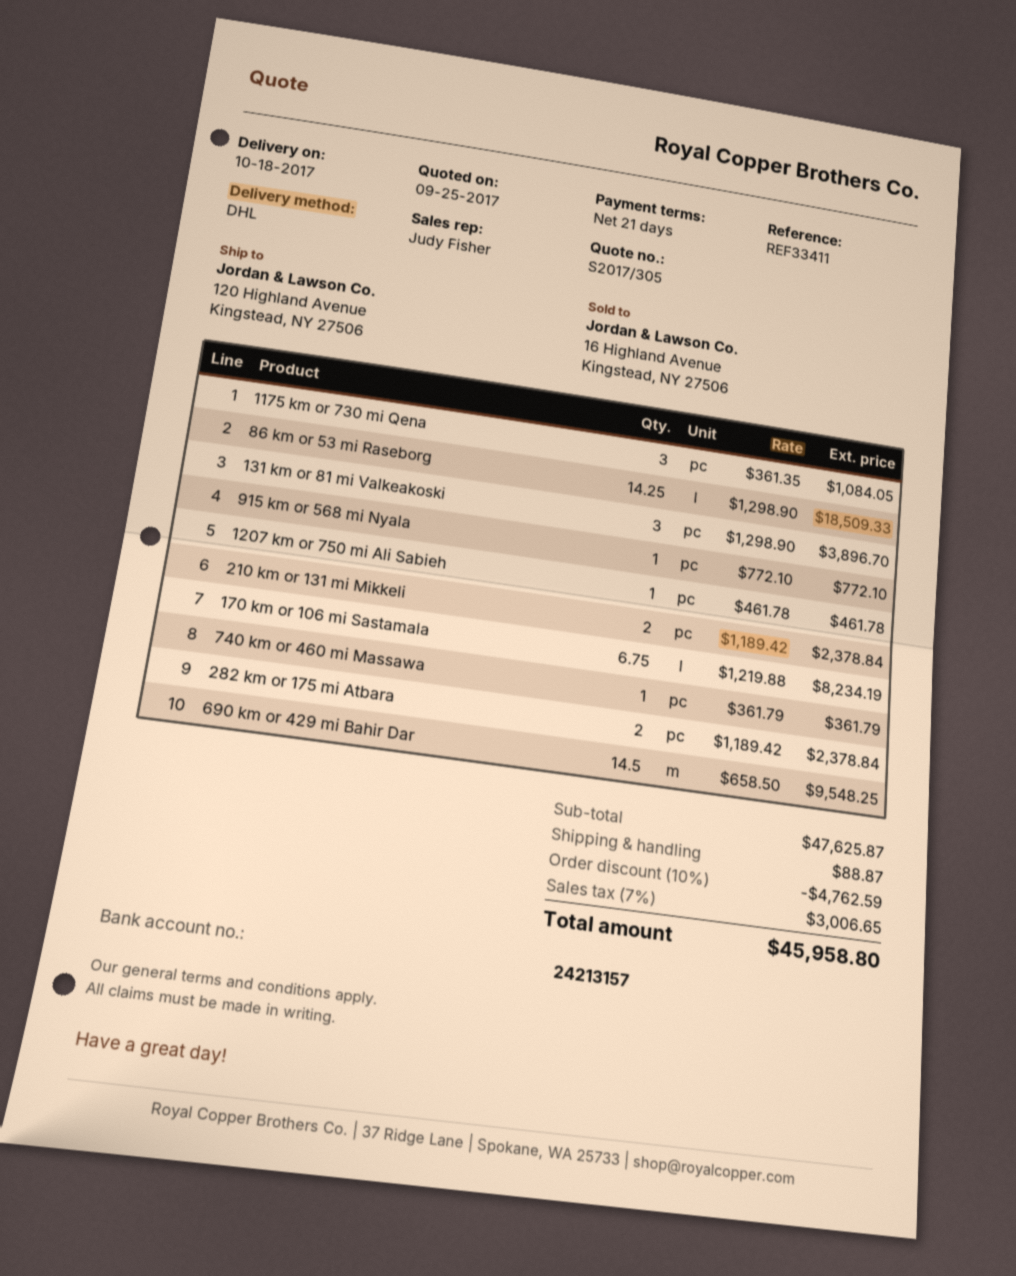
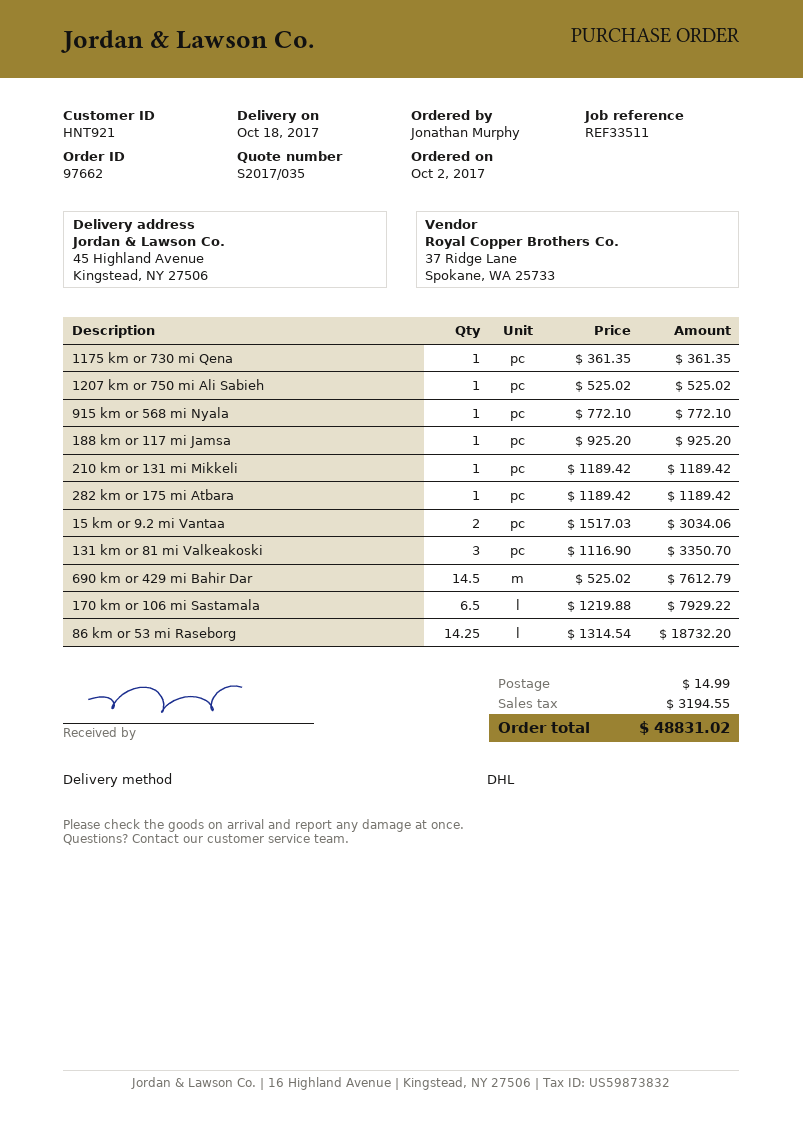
quote number: S2017/305 -> S2017/035
reference: REF33411 -> REF33511
ship to: 120 Highland Avenue, Kingstead, NY 27506 -> 45 Highland Avenue, Kingstead, NY 27506
1175 km or 730 mi Qena: 3 x 361.35 = 1084.05 -> 1 x 361.35 = 361.35
86 km or 53 mi Raseborg: 14.25 x 1298.90 = 18509.33 -> 14.25 x 1314.54 = 18732.20
131 km or 81 mi Valkeakoski: 3 x 1298.90 = 3896.70 -> 3 x 1116.90 = 3350.70
1207 km or 750 mi Ali Sabieh: 1 x 461.78 = 461.78 -> 1 x 525.02 = 525.02
210 km or 131 mi Mikkeli: 2 x 1189.42 = 2378.84 -> 1 x 1189.42 = 1189.42
170 km or 106 mi Sastamala: 6.75 x 1219.88 = 8234.19 -> 6.5 x 1219.88 = 7929.22
740 km or 460 mi Massawa: 1 x 361.79 = 361.79 -> none
282 km or 175 mi Atbara: 2 x 1189.42 = 2378.84 -> 1 x 1189.42 = 1189.42
690 km or 429 mi Bahir Dar: 14.5 x 658.50 = 9548.25 -> 14.5 x 525.02 = 7612.79
188 km or 117 mi Jamsa: none -> 1 x 925.20 = 925.20
15 km or 9.2 mi Vantaa: none -> 2 x 1517.03 = 3034.06
discount: 10% = 4762.59 -> none
shipping: 88.87 -> 14.99
tax: 3006.65 -> 3194.55
total: 45958.80 -> 48831.02

